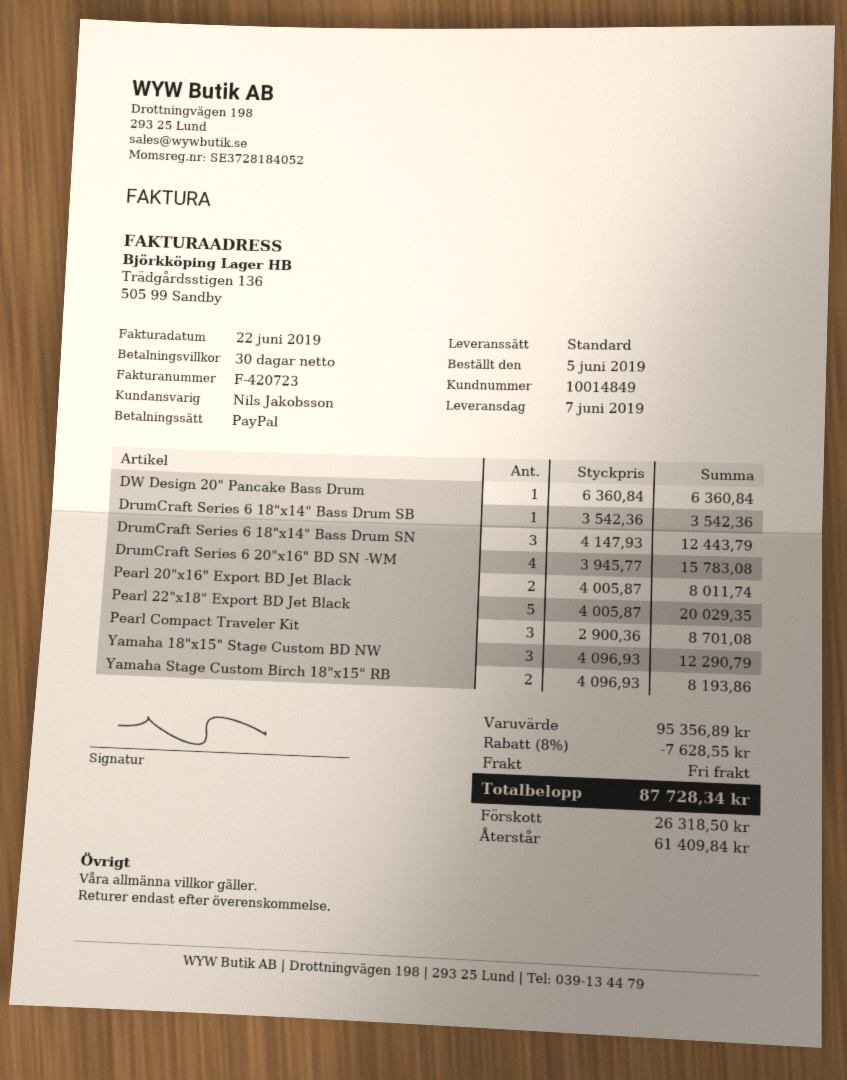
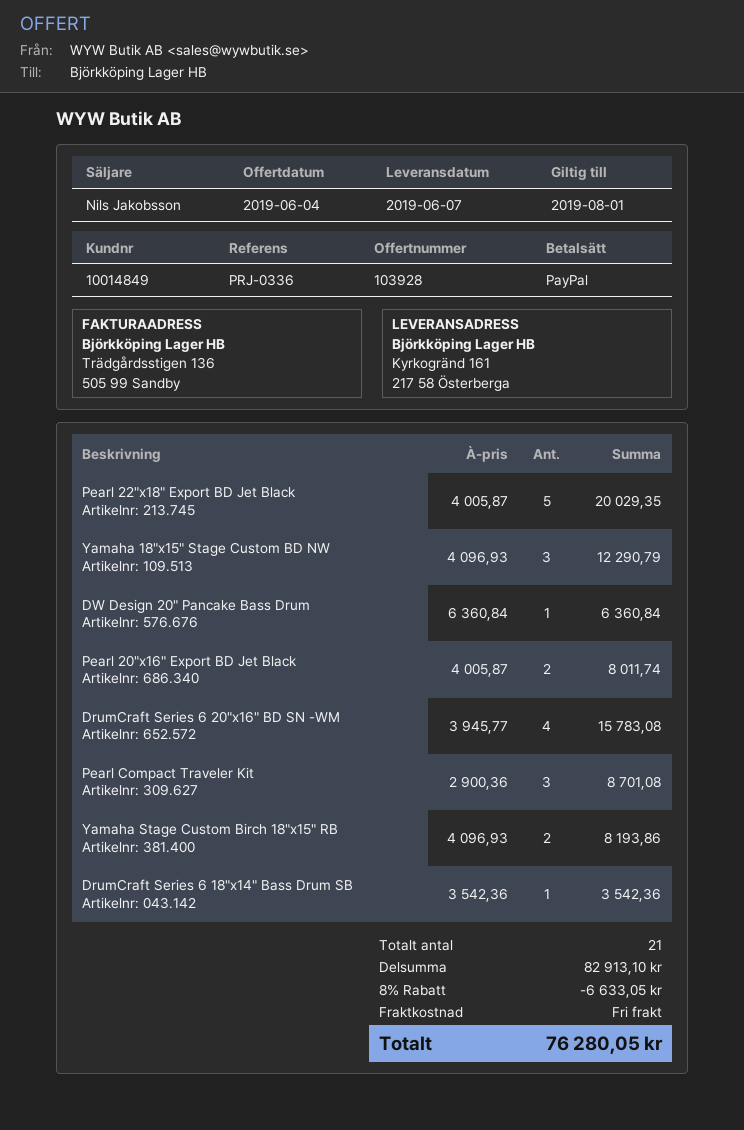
DrumCraft Series 6 18"x14" Bass Drum SN: 3 x 4147.93 = 12443.79 -> none
subtotal: 95356.89 -> 82913.10
discount: 8% = 7628.55 -> 8% = 6633.05
total: 87728.34 -> 76280.05

